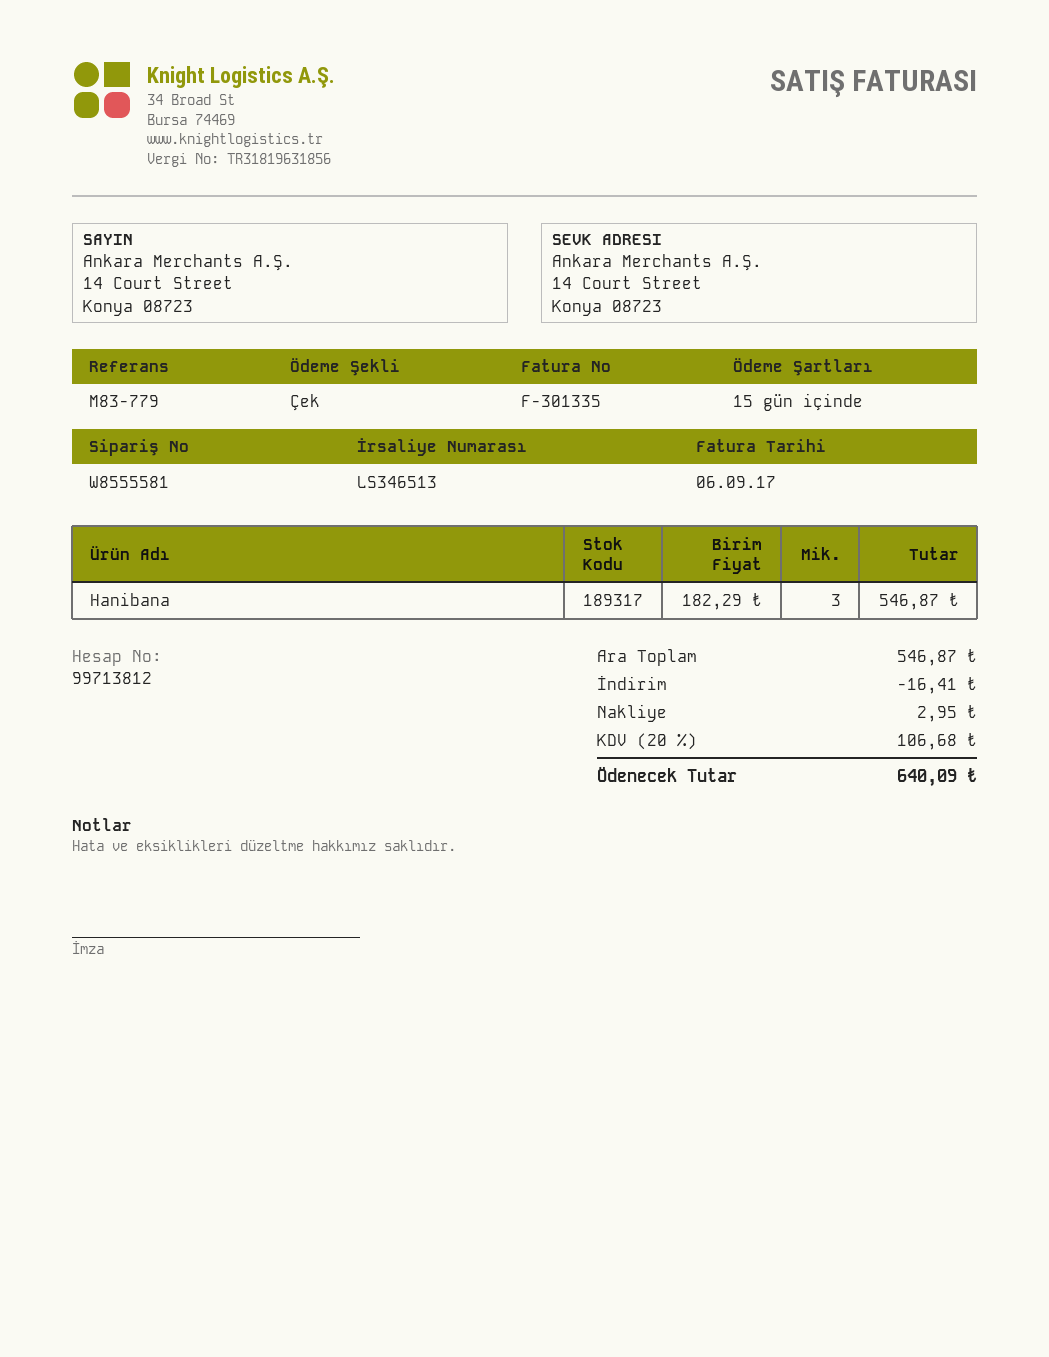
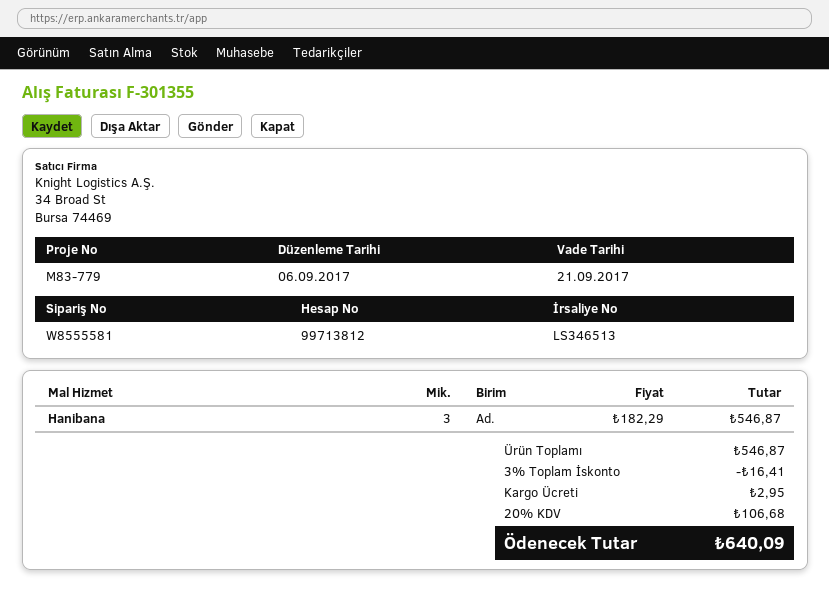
invoice number: F-301335 -> F-301355

